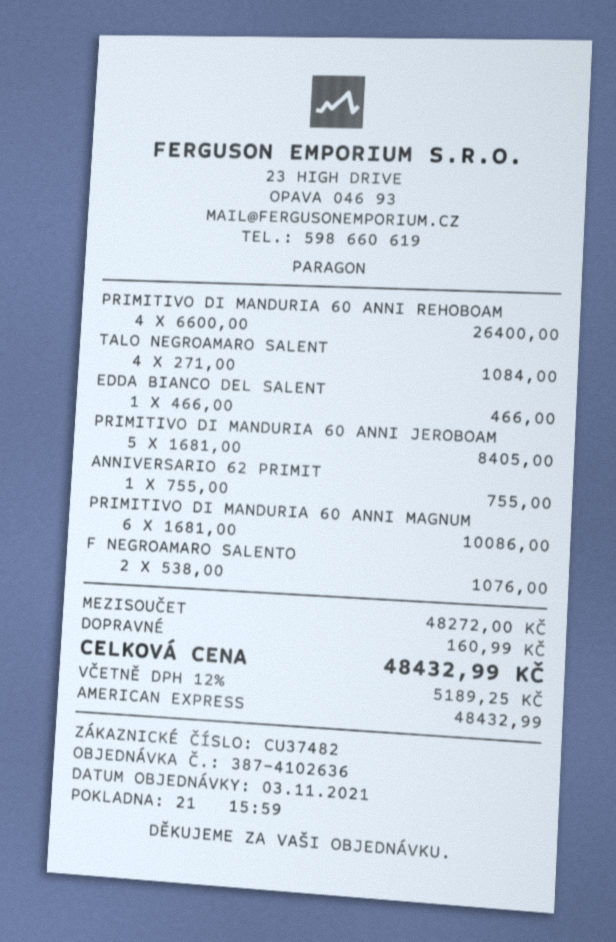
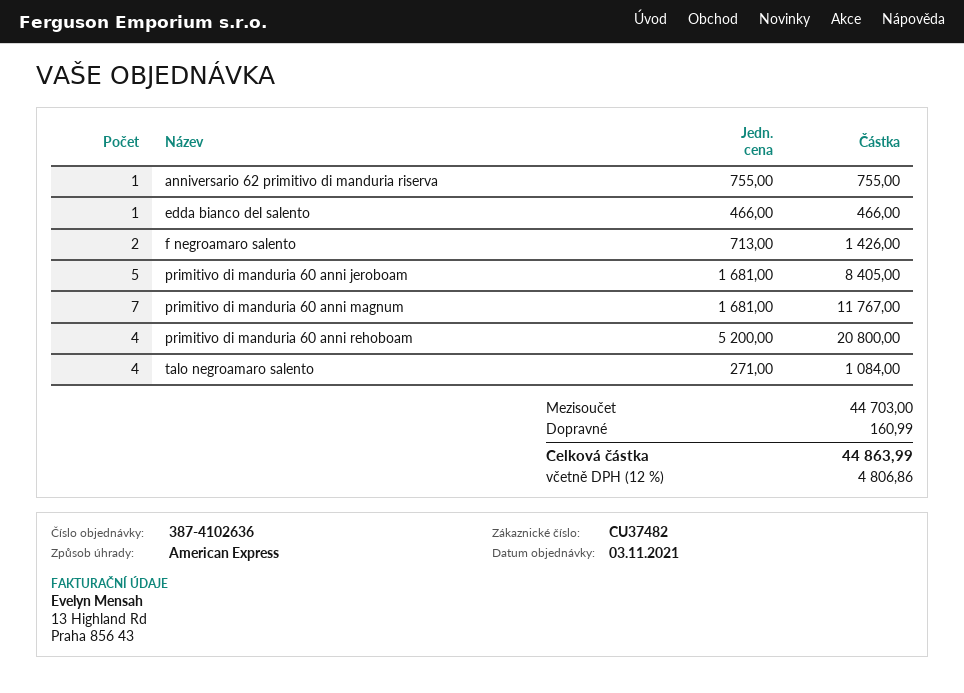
PRIMITIVO DI MANDURIA 60 ANNI REHOBOAM: 4 x 6600.00 = 26400.00 -> 4 x 5200.00 = 20800.00
PRIMITIVO DI MANDURIA 60 ANNI MAGNUM: 6 x 1681.00 = 10086.00 -> 7 x 1681.00 = 11767.00
F NEGROAMARO SALENTO: 2 x 538.00 = 1076.00 -> 2 x 713.00 = 1426.00
subtotal: 48272.00 -> 44703.00
tax: 12% = 5189.25 -> 12% = 4806.86
total: 48432.99 -> 44863.99

